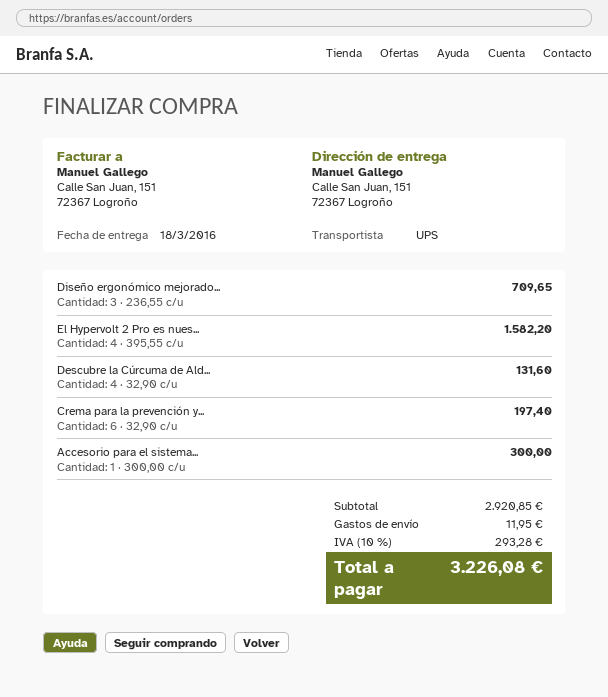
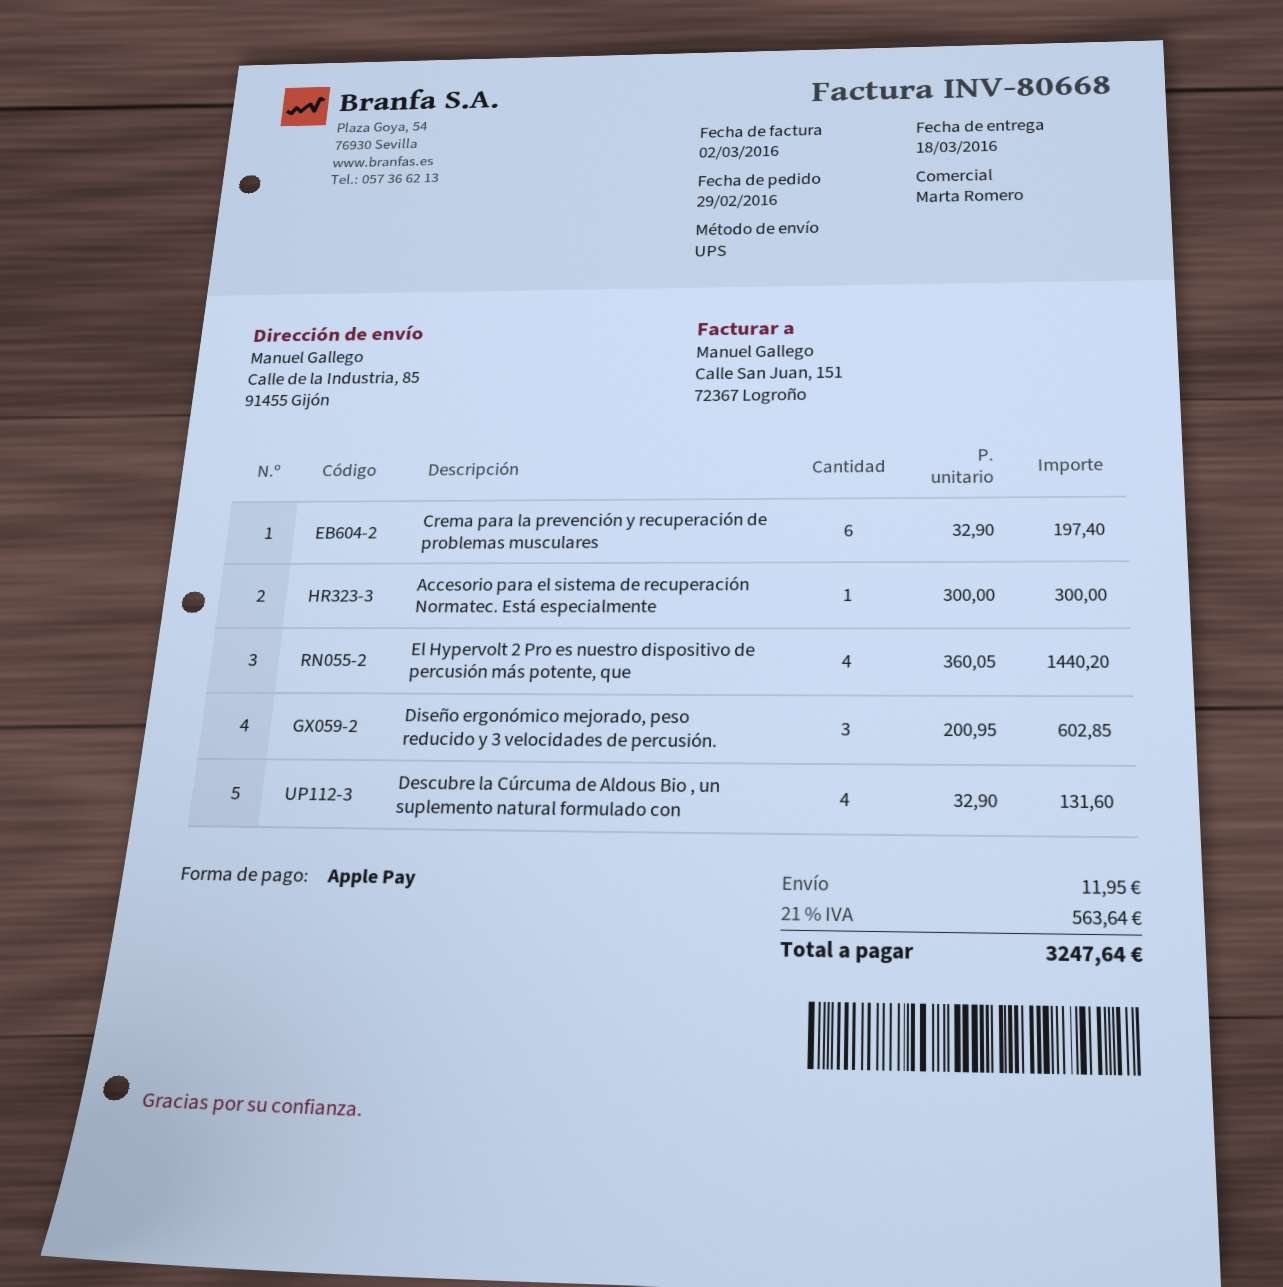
ship to: Calle San Juan, 151, 72367 Logroño -> Calle de la Industria, 85, 91455 Gijón
Diseño ergonómico mejorado...: 3 x 236.55 = 709.65 -> 3 x 200.95 = 602.85
El Hypervolt 2 Pro es nues...: 4 x 395.55 = 1582.20 -> 4 x 360.05 = 1440.20
tax: 10% = 293.28 -> 21% = 563.64
total: 3226.08 -> 3247.64

